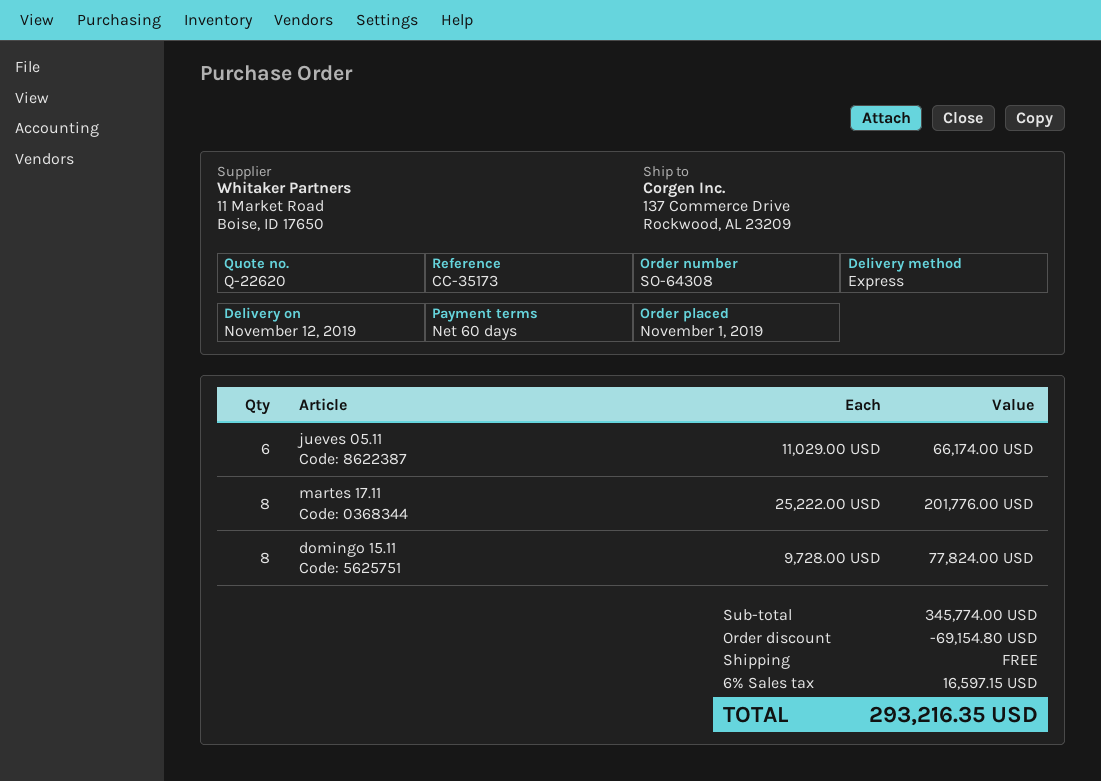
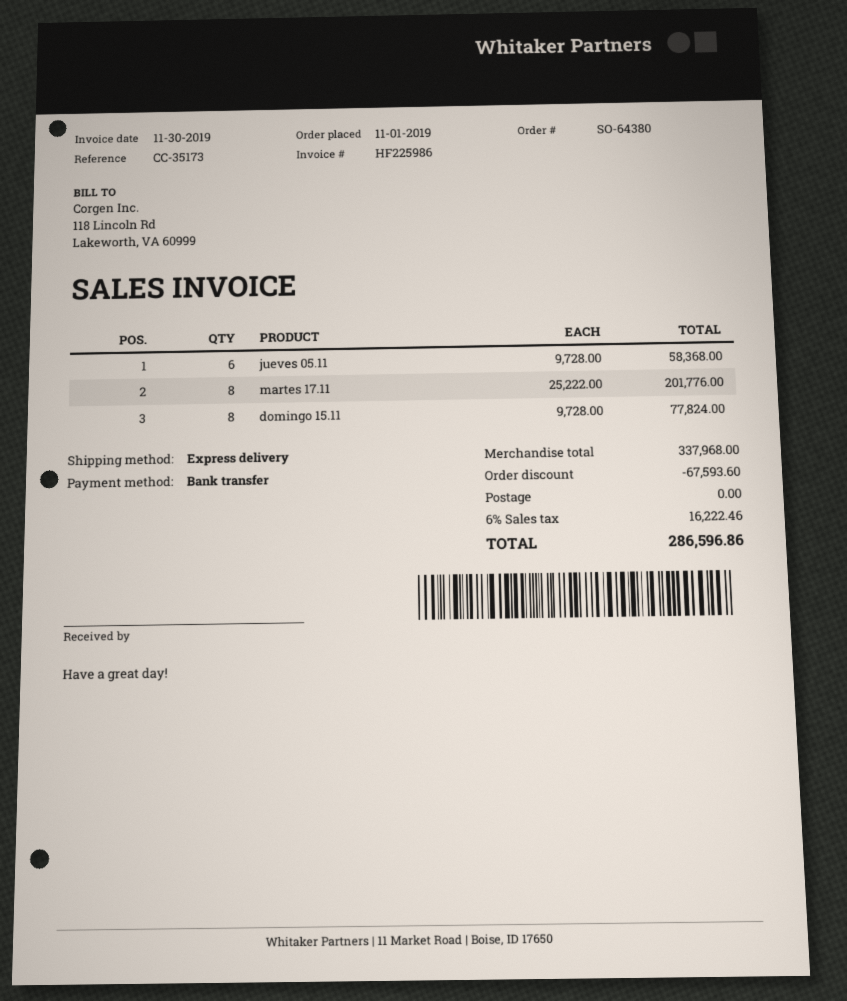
order number: SO-64308 -> SO-64380
jueves 05.11: 6 x 11029.00 = 66174.00 -> 6 x 9728.00 = 58368.00
subtotal: 345774.00 -> 337968.00
discount: 69154.80 -> 67593.60
tax: 6% = 16597.15 -> 6% = 16222.46
total: 293216.35 -> 286596.86

